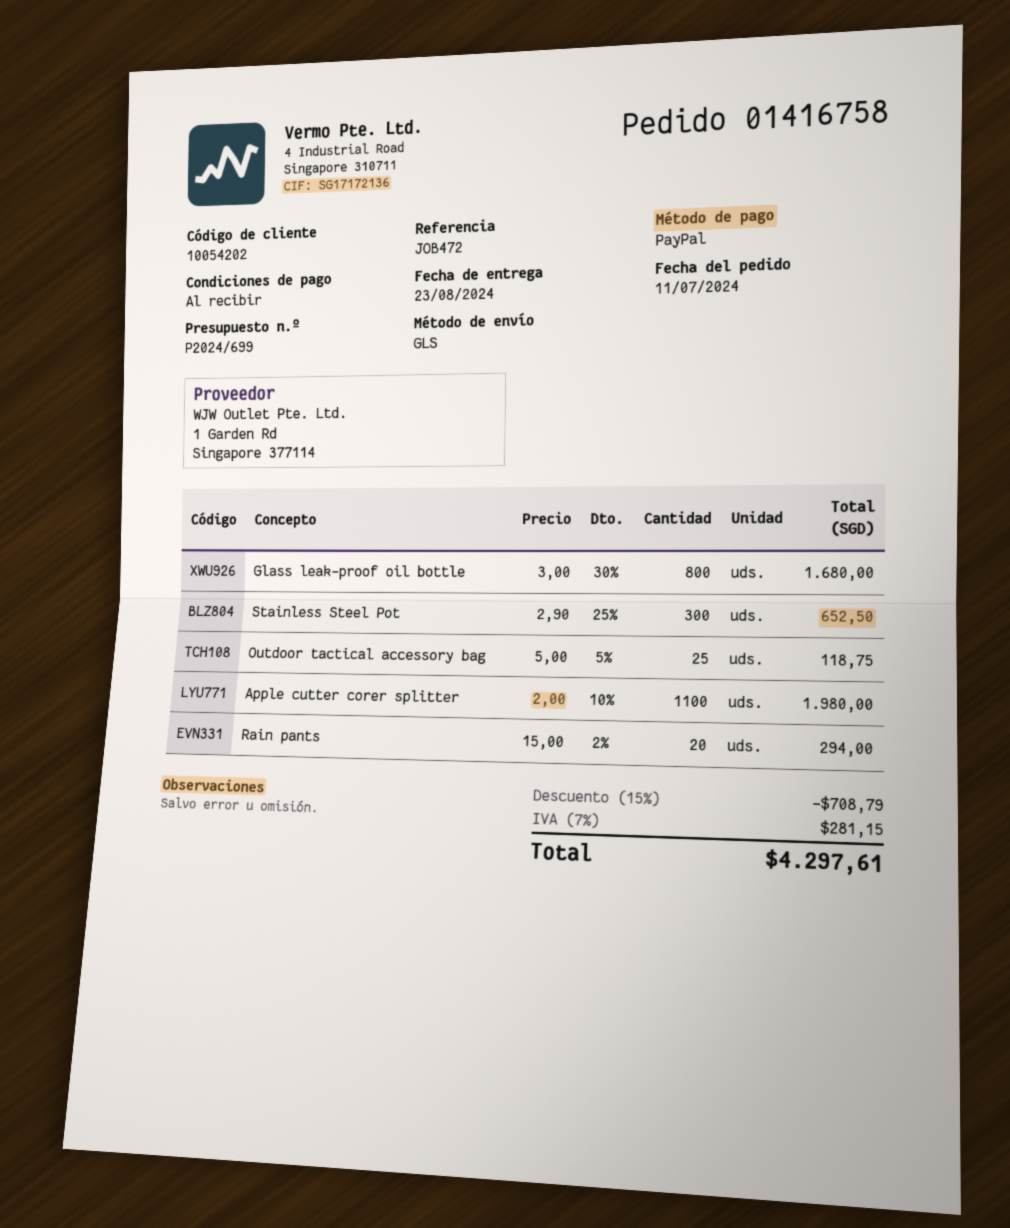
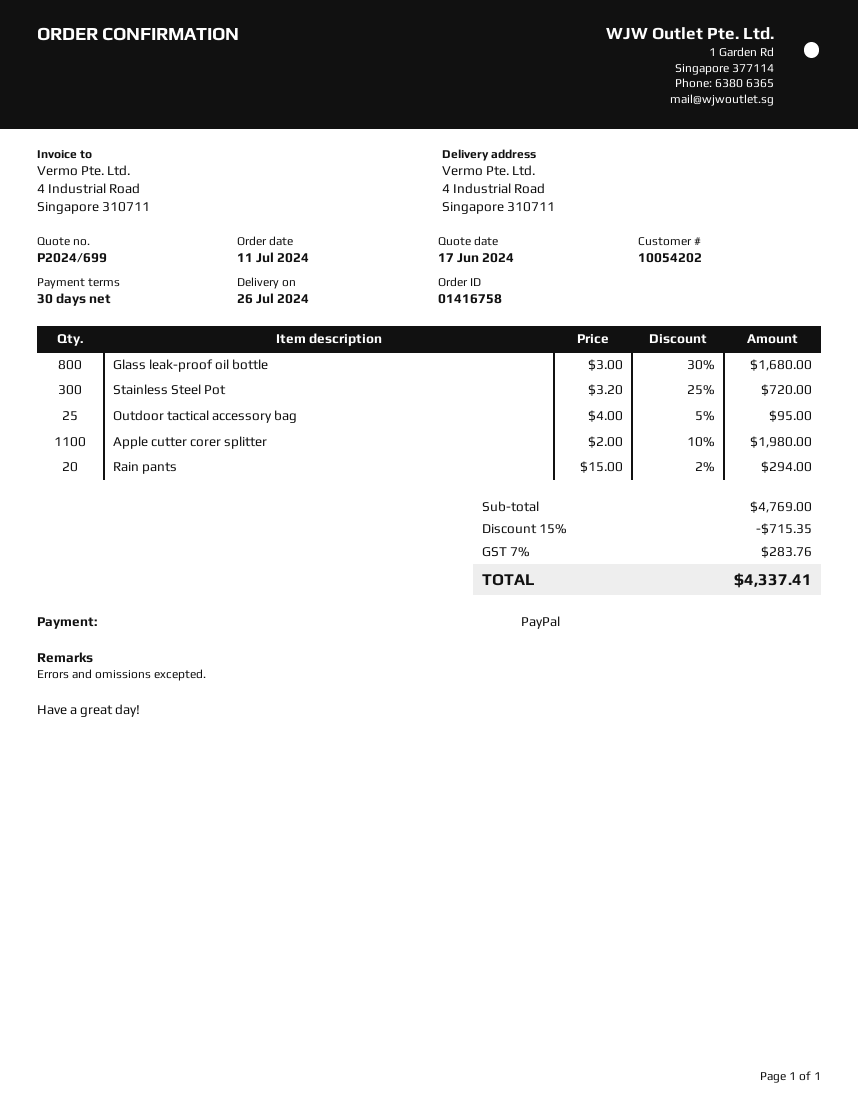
delivery date: 2024-08-23 -> 2024-07-26
payment terms: on receipt -> 30 days
Stainless Steel Pot: 300 x 2.90 - 25% = 652.50 -> 300 x 3.20 - 25% = 720.00
Outdoor tactical accessory bag: 25 x 5.00 - 5% = 118.75 -> 25 x 4.00 - 5% = 95.00
discount: 15% = 708.79 -> 15% = 715.35
tax: 7% = 281.15 -> 7% = 283.76
total: 4297.61 -> 4337.41

